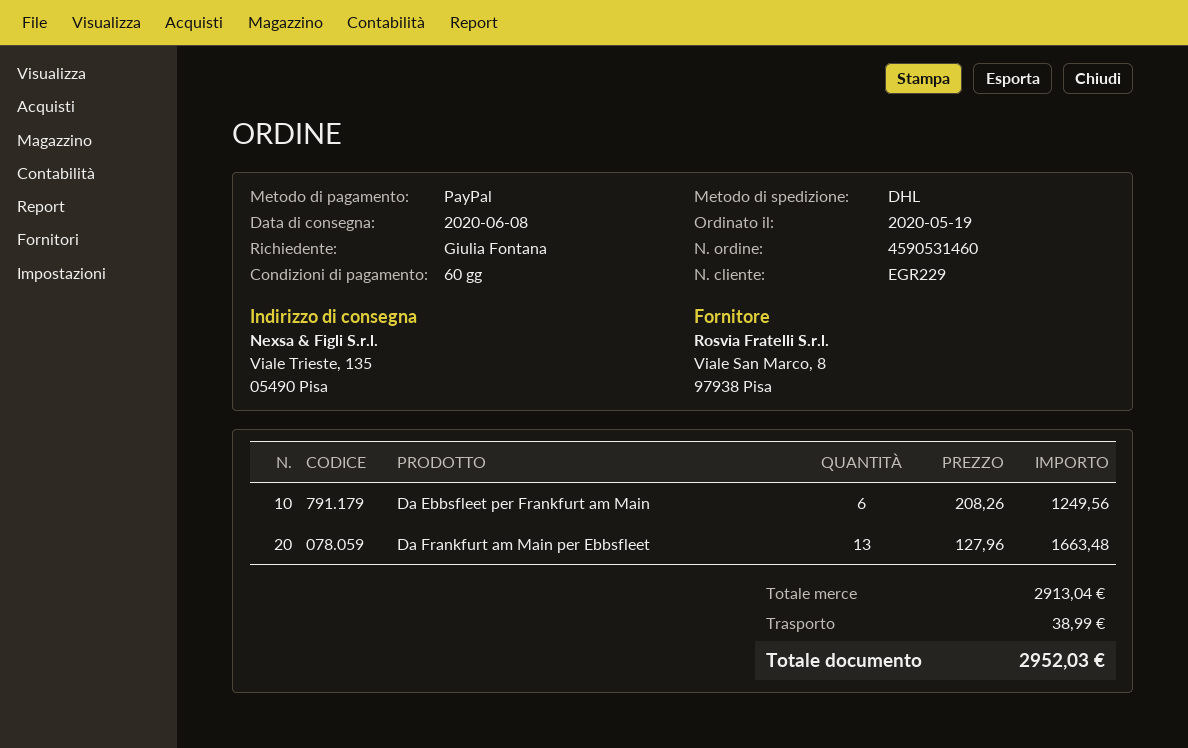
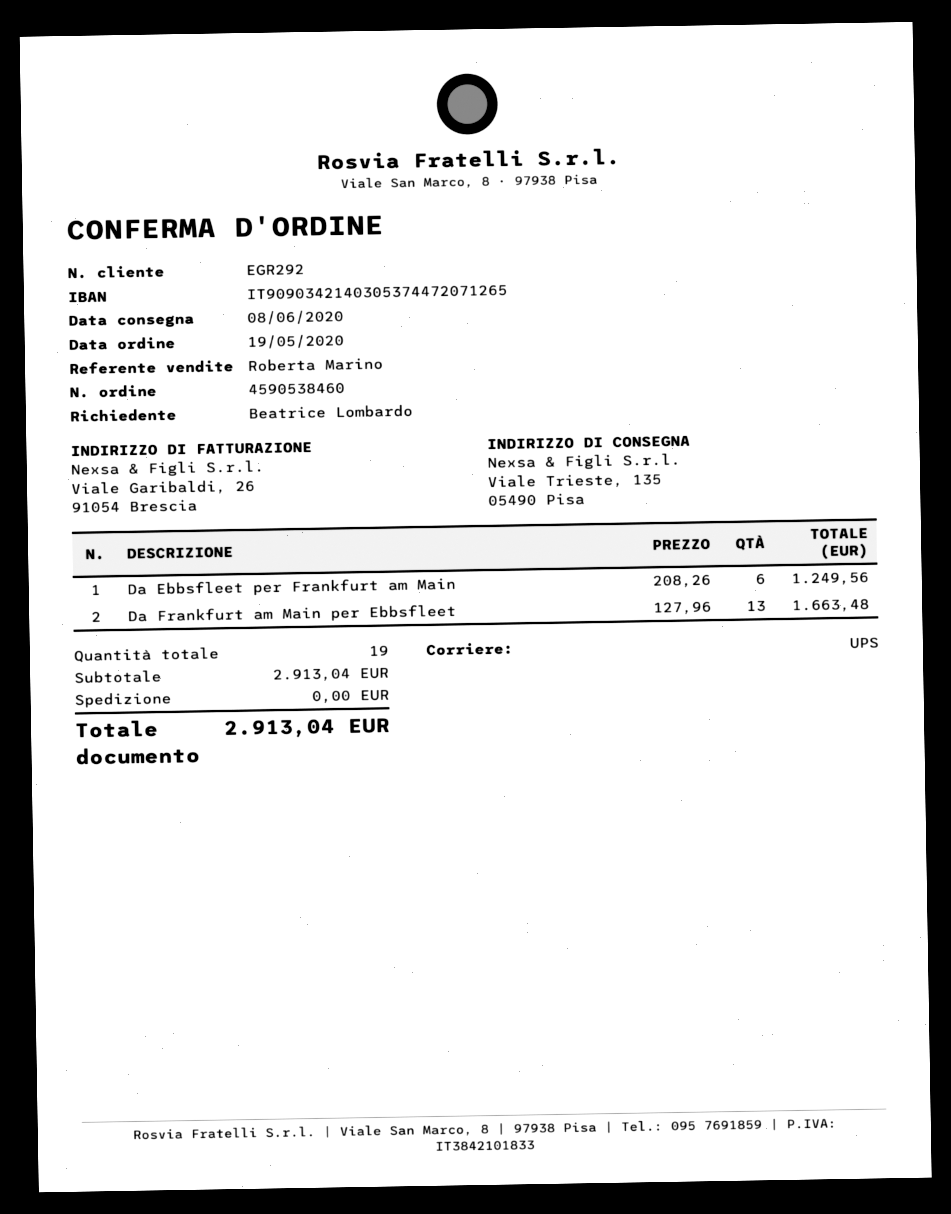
order number: 4590531460 -> 4590538460
customer number: EGR229 -> EGR292
ordered by: Giulia Fontana -> Beatrice Lombardo
shipping method: DHL -> UPS
shipping: 38.99 -> 0.00
total: 2952.03 -> 2913.04

